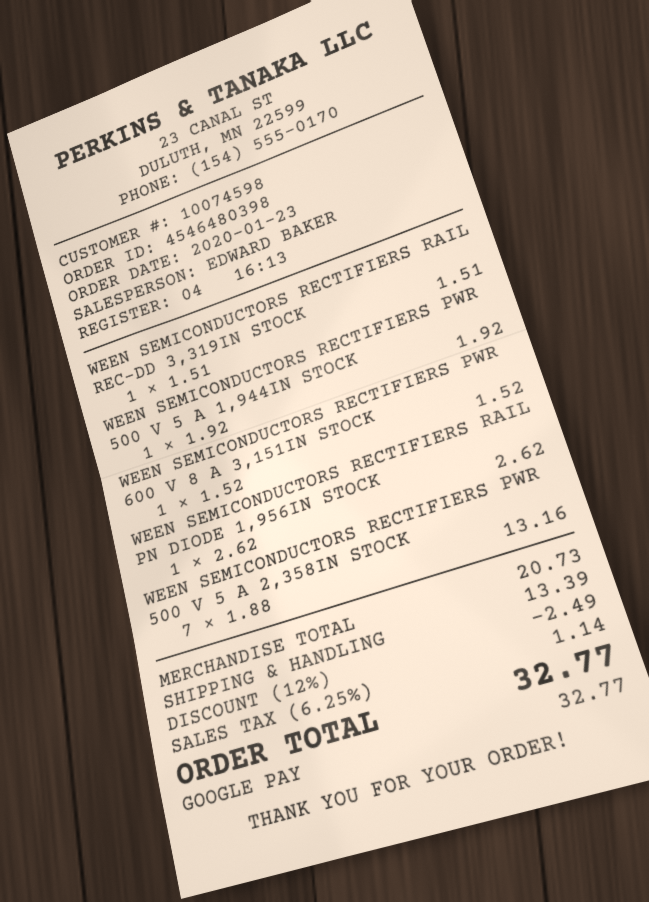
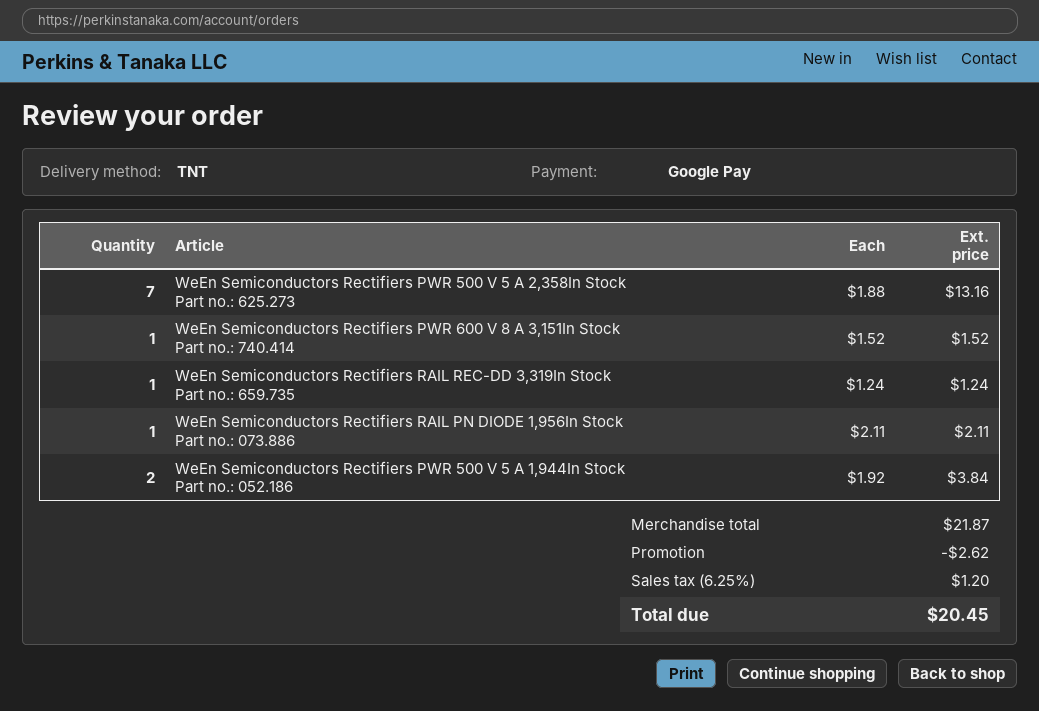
WEEN SEMICONDUCTORS RECTIFIERS RAIL REC-DD 3,319IN STOCK: 1 x 1.51 = 1.51 -> 1 x 1.24 = 1.24
WEEN SEMICONDUCTORS RECTIFIERS PWR 500 V 5 A 1,944IN STOCK: 1 x 1.92 = 1.92 -> 2 x 1.92 = 3.84
WEEN SEMICONDUCTORS RECTIFIERS RAIL PN DIODE 1,956IN STOCK: 1 x 2.62 = 2.62 -> 1 x 2.11 = 2.11
subtotal: 20.73 -> 21.87
discount: 2.49 -> 2.62
shipping: 13.39 -> none
tax: 6.25% = 1.14 -> 6.25% = 1.20
total: 32.77 -> 20.45

